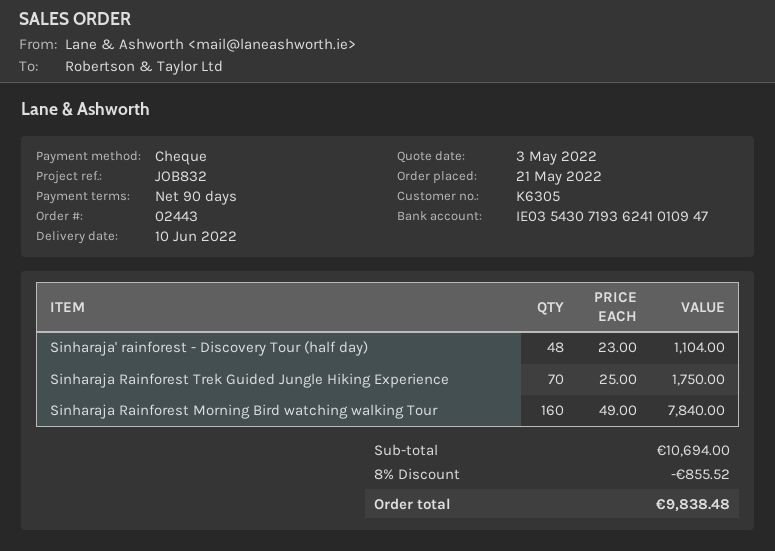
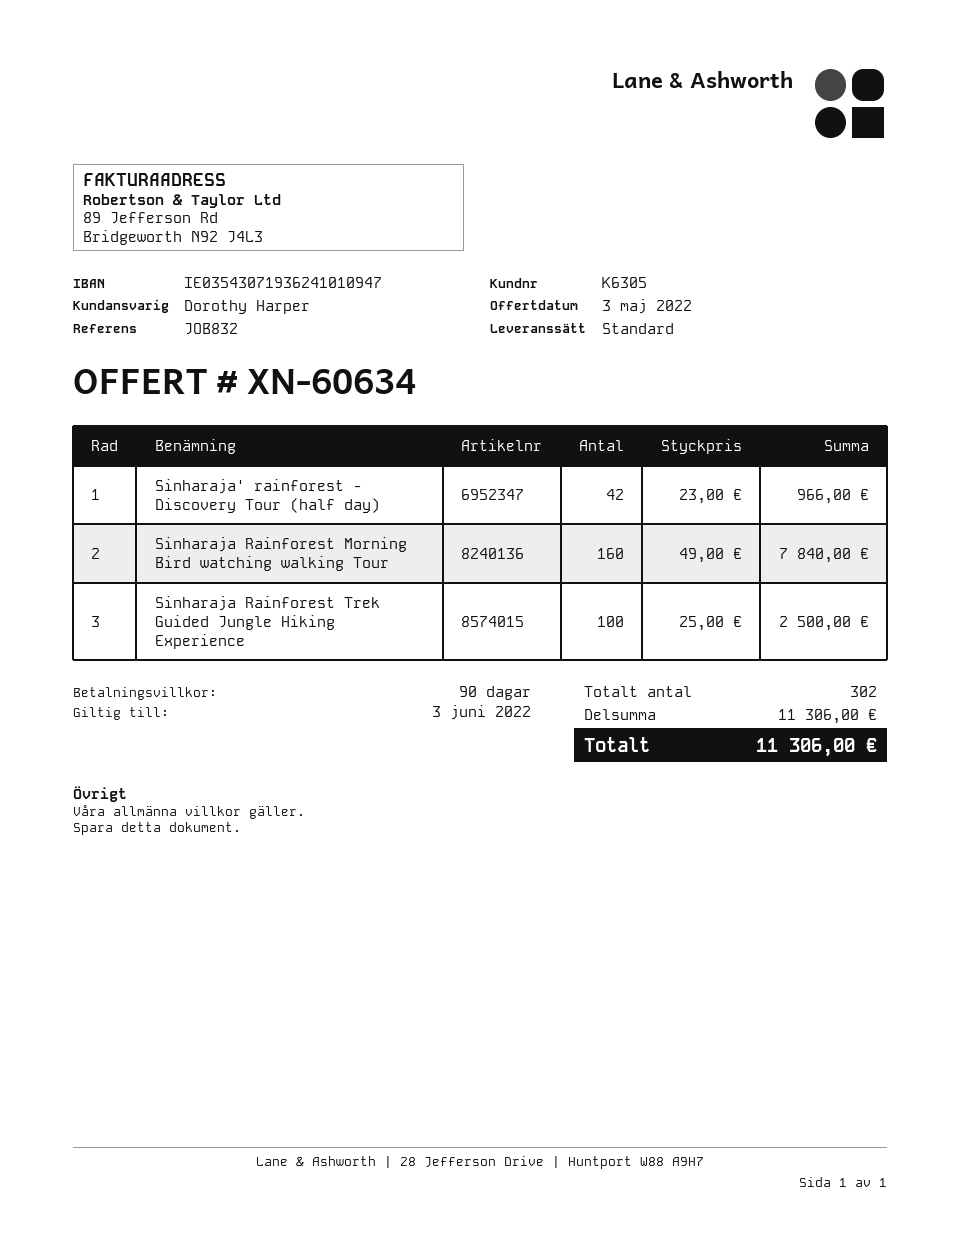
Sinharaja' rainforest - Discovery Tour (half day): 48 x 23.00 = 1104.00 -> 42 x 23.00 = 966.00
Sinharaja Rainforest Trek Guided Jungle Hiking Experience: 70 x 25.00 = 1750.00 -> 100 x 25.00 = 2500.00
subtotal: 10694.00 -> 11306.00
discount: 8% = 855.52 -> none
total: 9838.48 -> 11306.00

